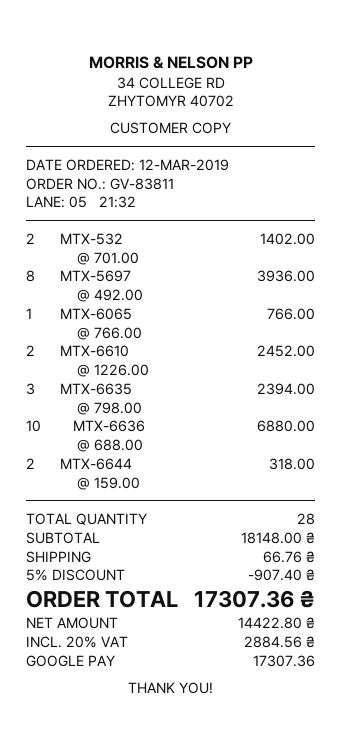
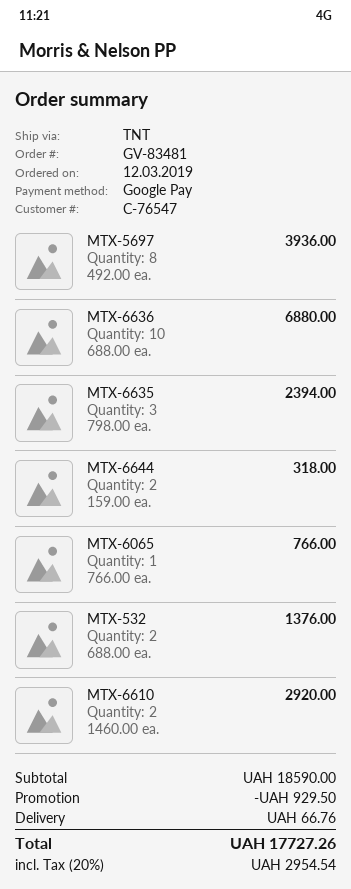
order number: GV-83811 -> GV-83481
MTX-532: 2 x 701.00 = 1402.00 -> 2 x 688.00 = 1376.00
MTX-6610: 2 x 1226.00 = 2452.00 -> 2 x 1460.00 = 2920.00
subtotal: 18148.00 -> 18590.00
discount: 907.40 -> 929.50
tax: 20% = 2884.56 -> 20% = 2954.54
total: 17307.36 -> 17727.26

